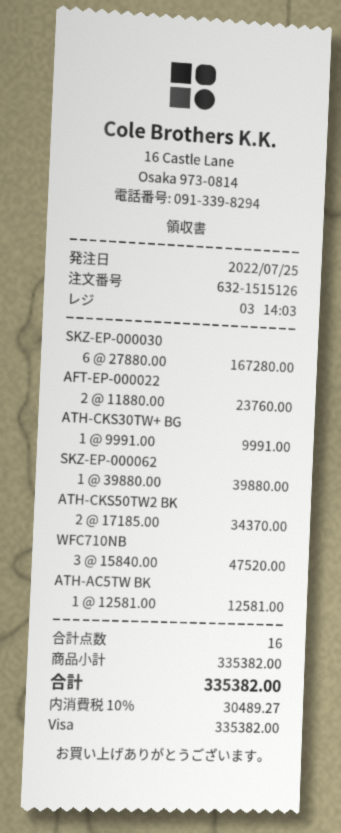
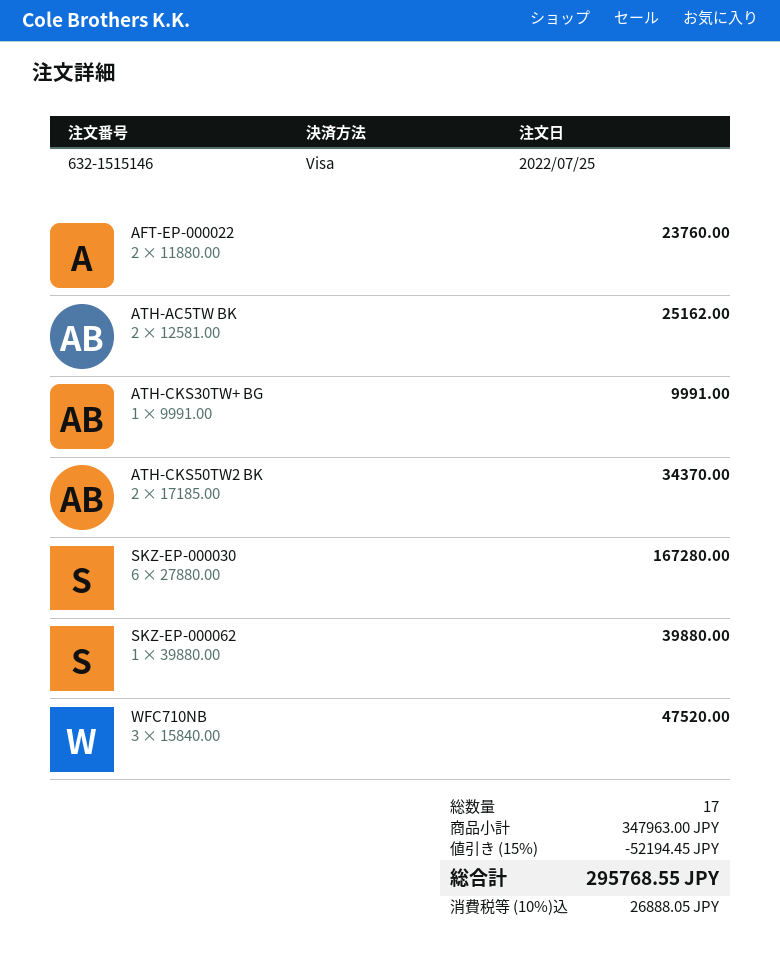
order number: 632-1515126 -> 632-1515146
ATH-AC5TW BK: 1 x 12581.00 = 12581.00 -> 2 x 12581.00 = 25162.00
total quantity: 16 -> 17
subtotal: 335382.00 -> 347963.00
discount: none -> 15% = 52194.45
tax: 10% = 30489.27 -> 10% = 26888.05
total: 335382.00 -> 295768.55

